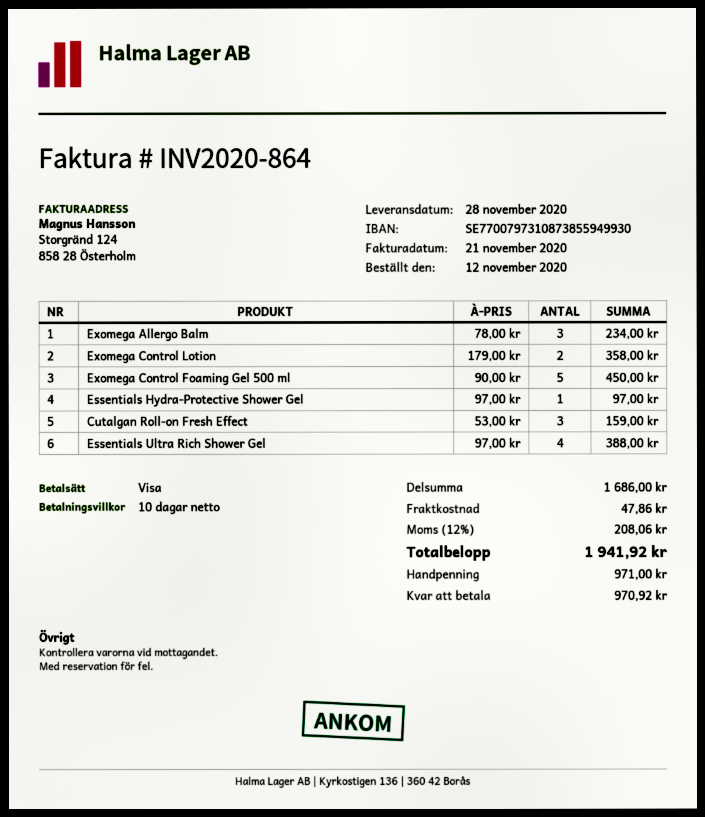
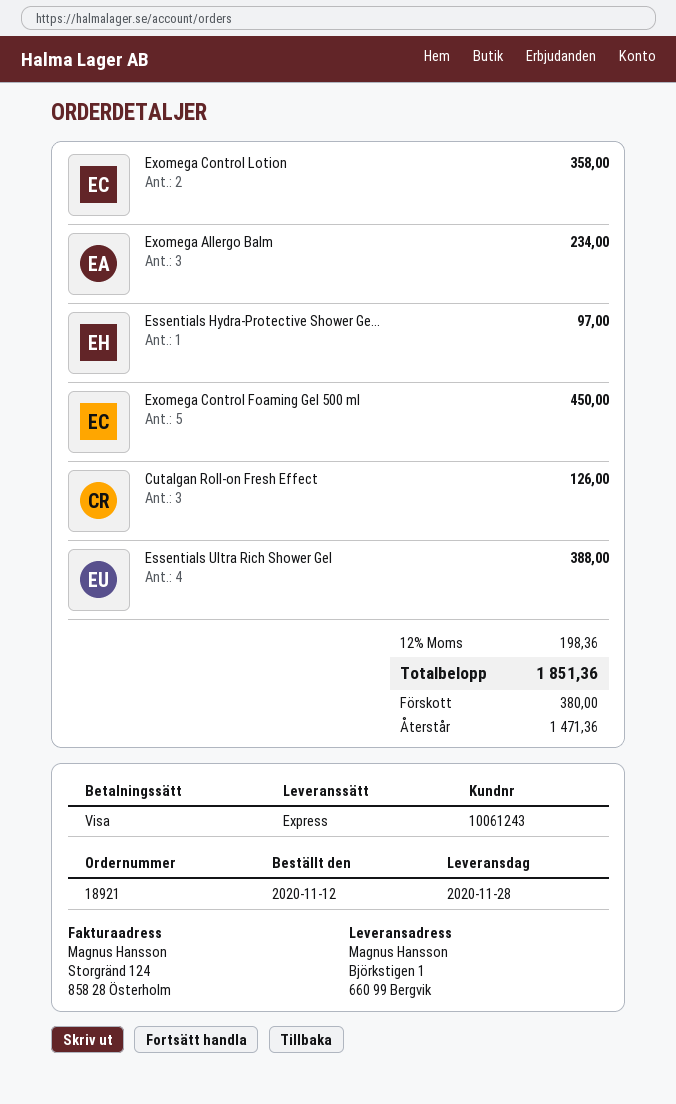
Cutalgan Roll-on Fresh Effect: 3 for 159.00 -> 3 for 126.00
shipping: 47.86 -> none
tax: 12% = 208.06 -> 12% = 198.36
total: 1941.92 -> 1851.36
deposit: 971.00 -> 380.00
balance: 970.92 -> 1471.36

